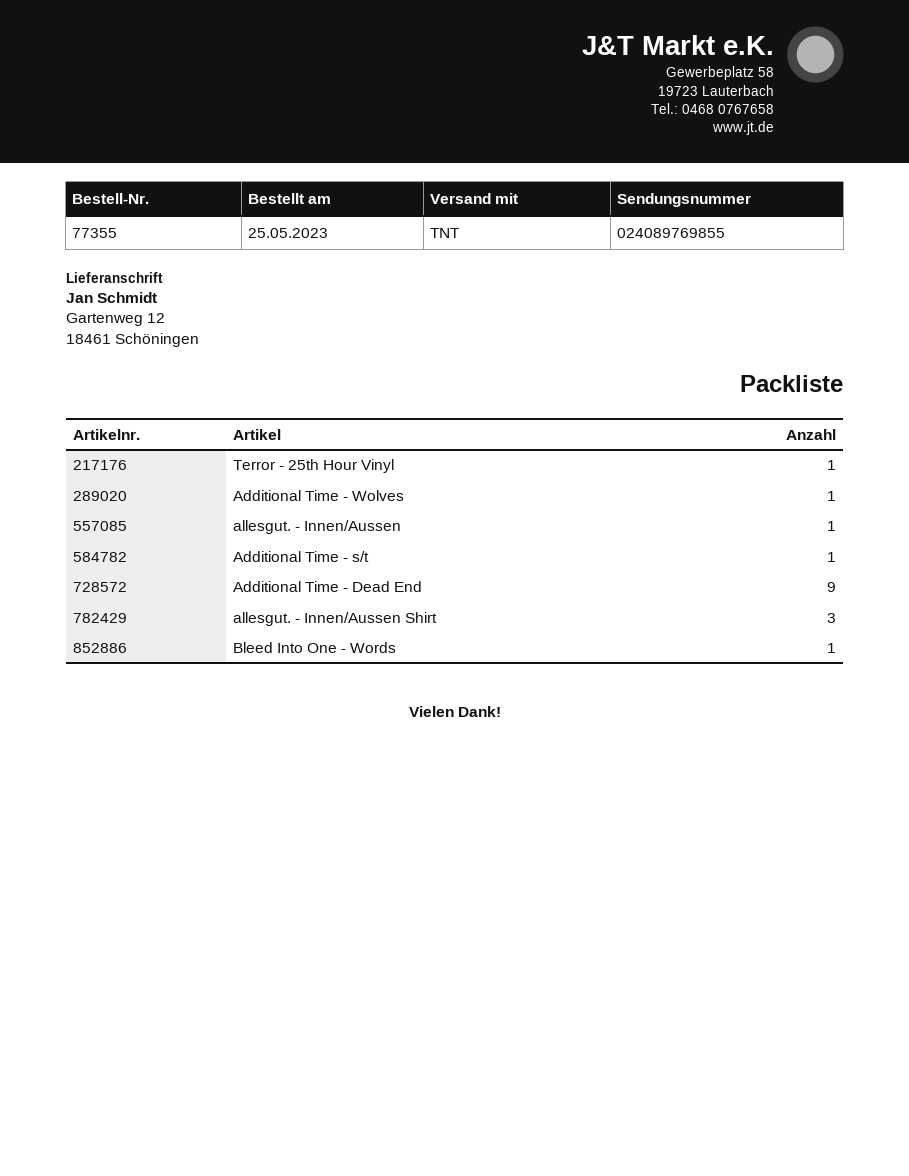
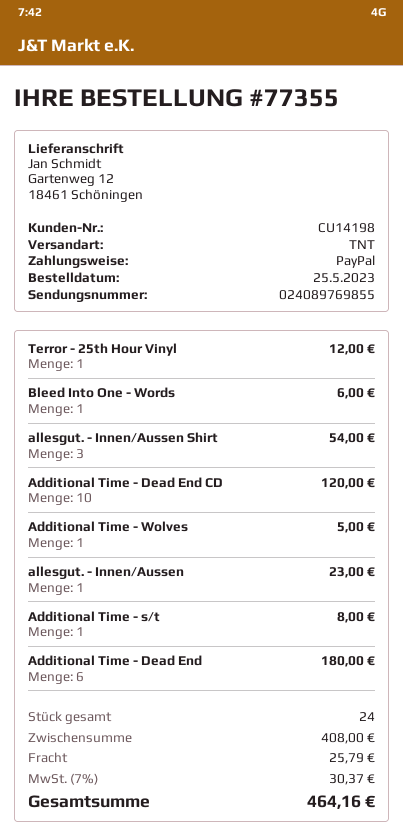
Additional Time - Dead End: 9 -> 6
Additional Time - Dead End CD: none -> 10

